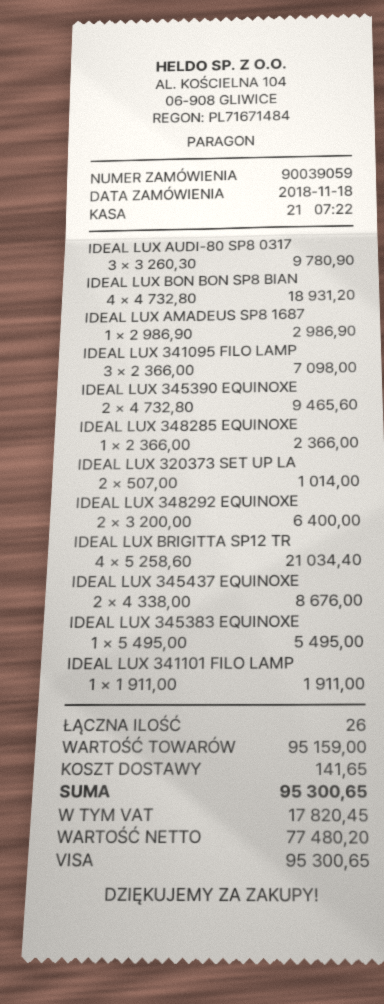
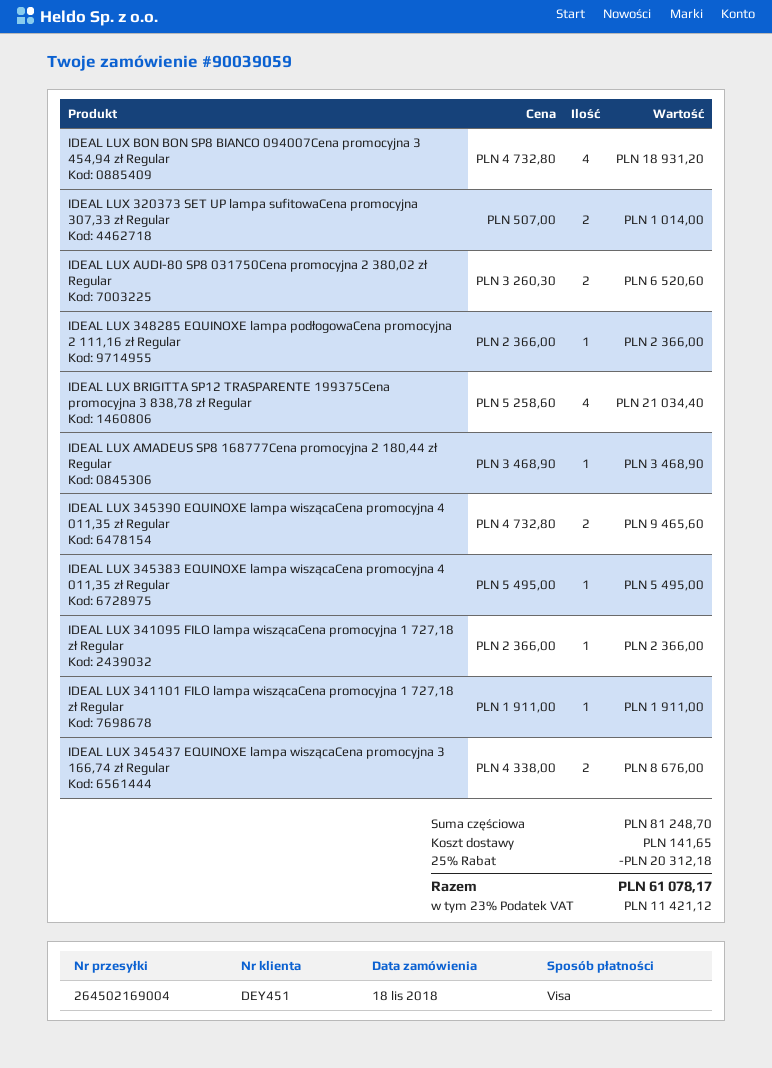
IDEAL LUX AUDI-80 SP8 0317: 3 x 3260.30 = 9780.90 -> 2 x 3260.30 = 6520.60
IDEAL LUX AMADEUS SP8 1687: 1 x 2986.90 = 2986.90 -> 1 x 3468.90 = 3468.90
IDEAL LUX 341095 FILO LAMP: 3 x 2366.00 = 7098.00 -> 1 x 2366.00 = 2366.00
IDEAL LUX 348292 EQUINOXE: 2 x 3200.00 = 6400.00 -> none
subtotal: 95159.00 -> 81248.70
discount: none -> 25% = 20312.18
tax: 17820.45 -> 11421.12
total: 95300.65 -> 61078.17

